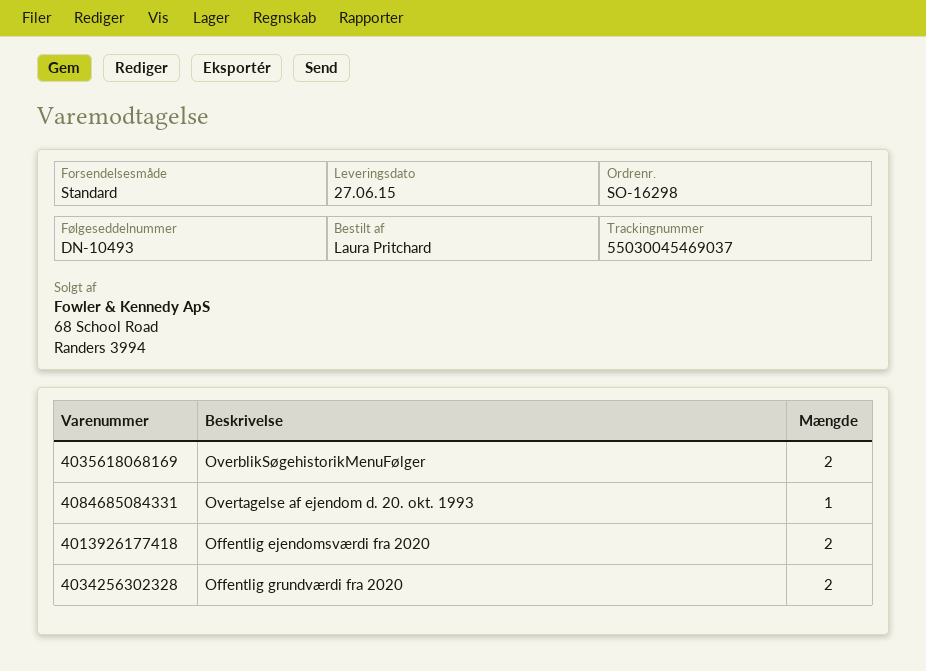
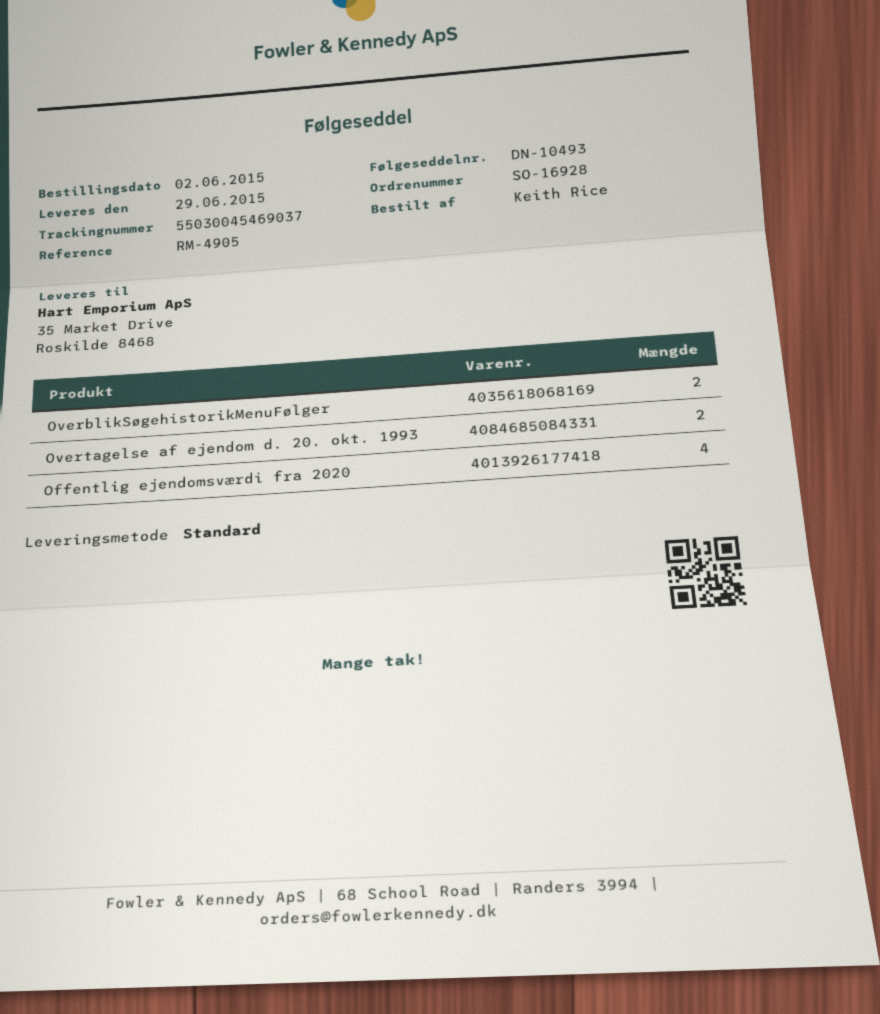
order number: SO-16298 -> SO-16928
delivery date: 2015-06-27 -> 2015-06-29
ordered by: Laura Pritchard -> Keith Rice
Overtagelse af ejendom d. 20. okt. 1993: 1 -> 2
Offentlig ejendomsværdi fra 2020: 2 -> 4
Offentlig grundværdi fra 2020: 2 -> none

